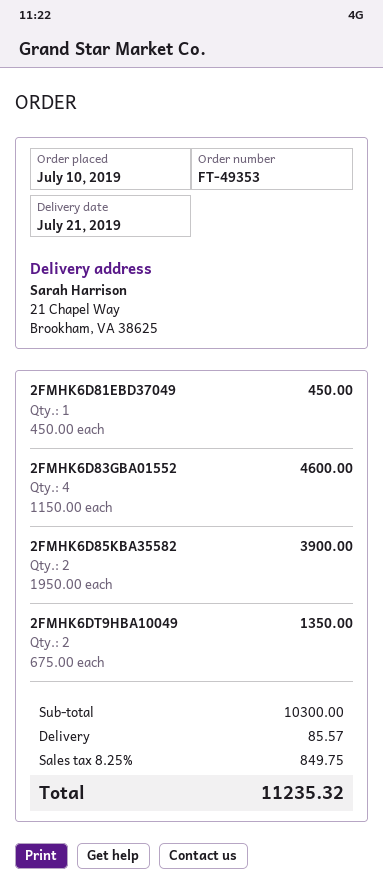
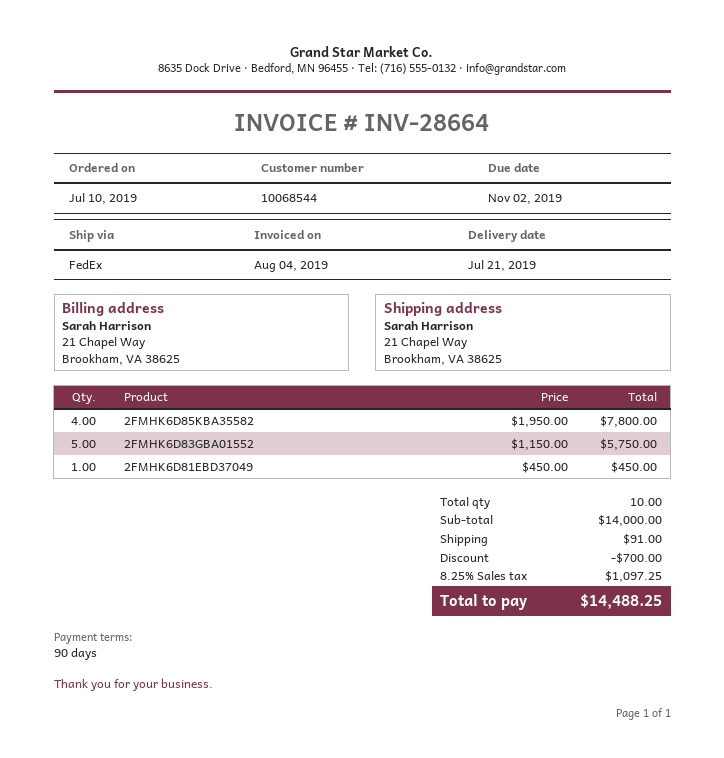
2FMHK6D83GBA01552: 4 x 1150.00 = 4600.00 -> 5 x 1150.00 = 5750.00
2FMHK6D85KBA35582: 2 x 1950.00 = 3900.00 -> 4 x 1950.00 = 7800.00
2FMHK6DT9HBA10049: 2 x 675.00 = 1350.00 -> none
subtotal: 10300.00 -> 14000.00
discount: none -> 700.00
shipping: 85.57 -> 91.00
tax: 8.25% = 849.75 -> 8.25% = 1097.25
total: 11235.32 -> 14488.25

